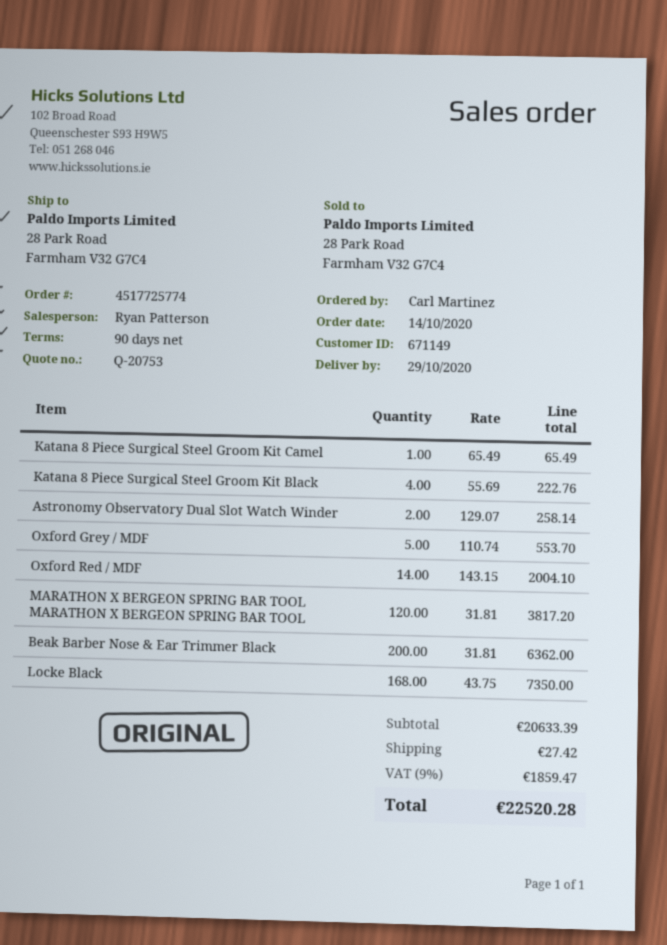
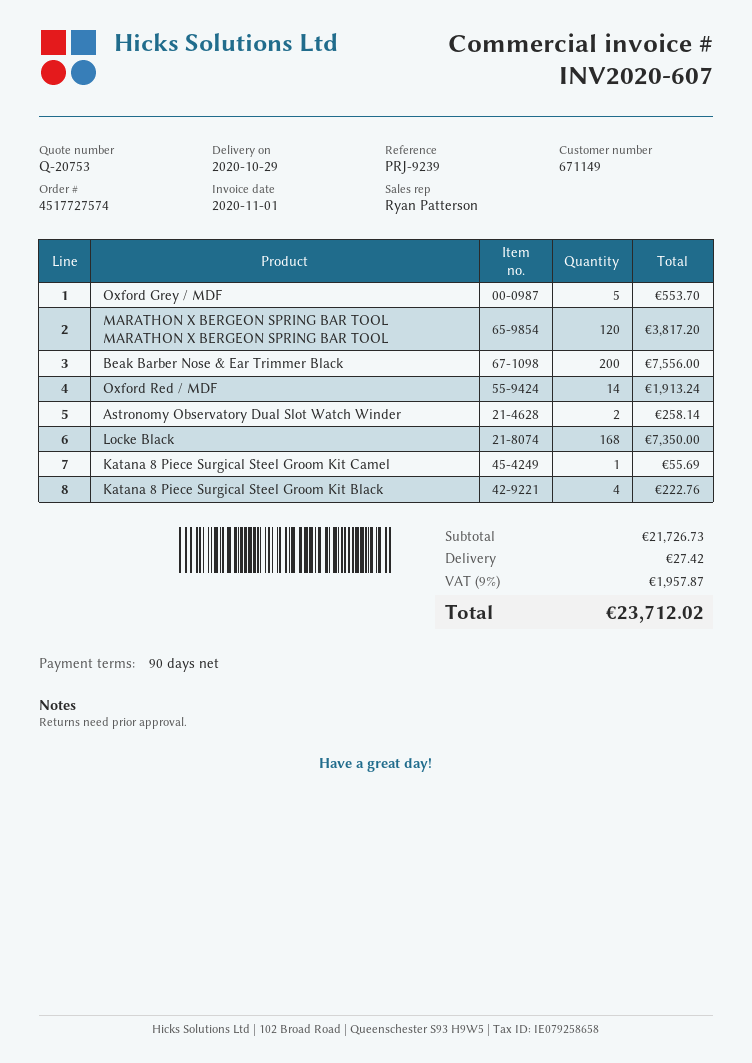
order number: 4517725774 -> 4517727574
Katana 8 Piece Surgical Steel Groom Kit Camel: 1 for 65.49 -> 1 for 55.69
Oxford Red / MDF: 14 for 2004.10 -> 14 for 1913.24
Beak Barber Nose & Ear Trimmer Black: 200 for 6362.00 -> 200 for 7556.00
subtotal: 20633.39 -> 21726.73
tax: 9% = 1859.47 -> 9% = 1957.87
total: 22520.28 -> 23712.02

